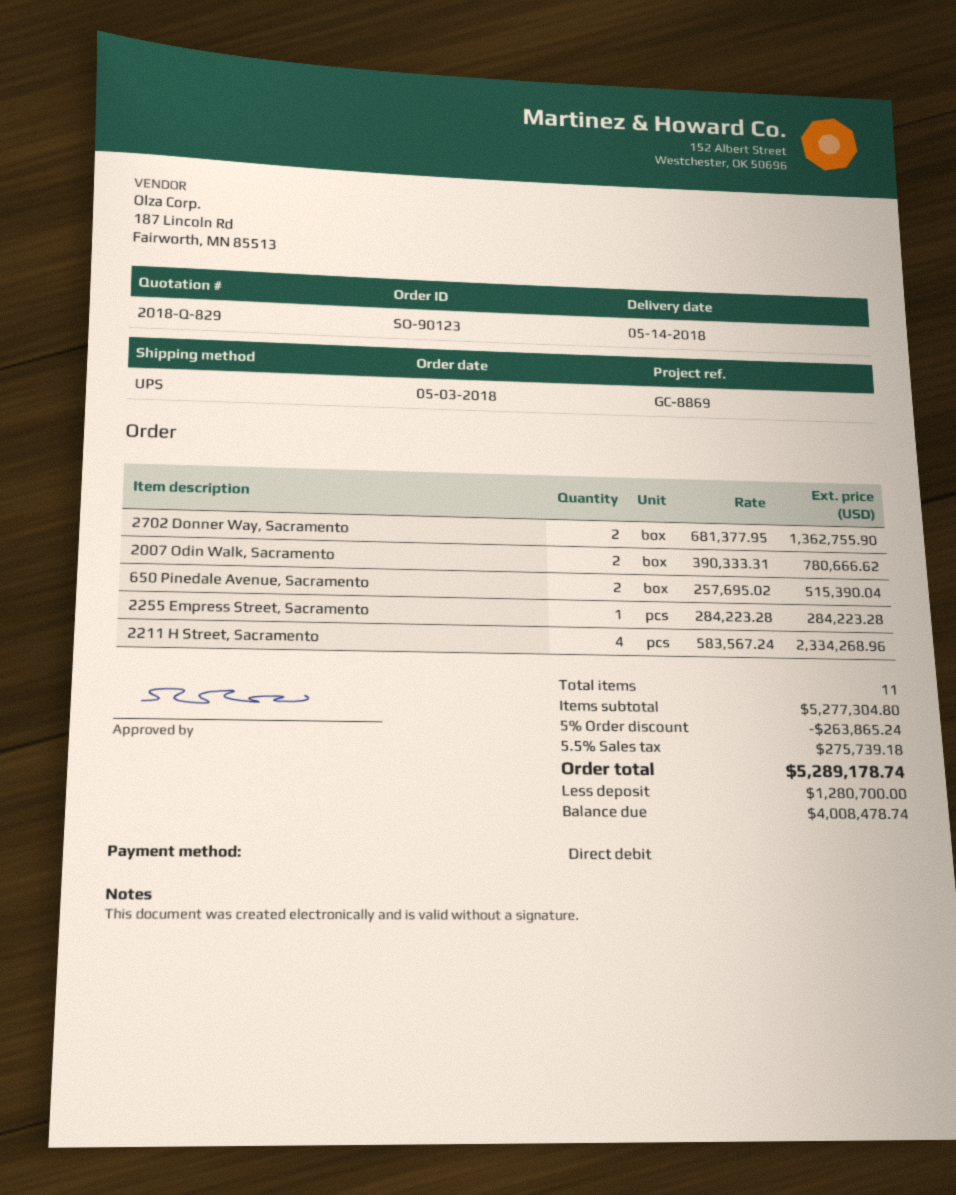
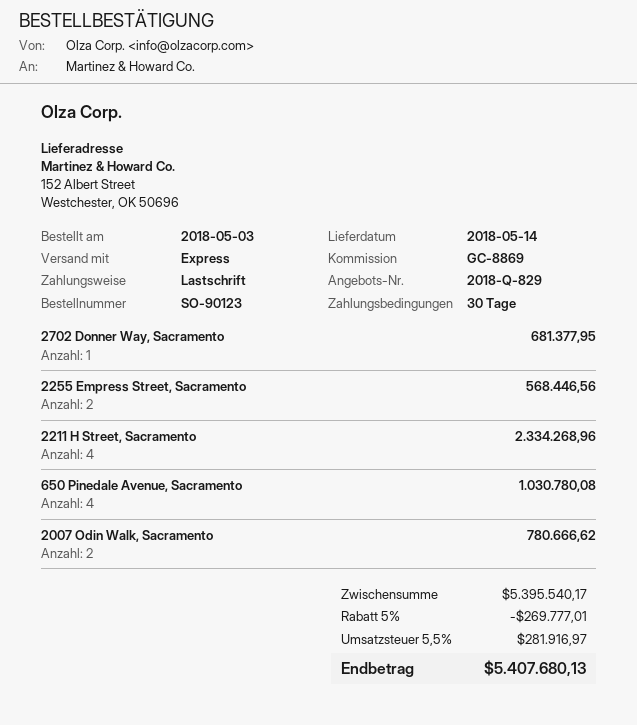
shipping method: UPS -> express
2702 Donner Way, Sacramento: 2 for 1362755.90 -> 1 for 681377.95
650 Pinedale Avenue, Sacramento: 2 for 515390.04 -> 4 for 1030780.08
2255 Empress Street, Sacramento: 1 for 284223.28 -> 2 for 568446.56
subtotal: 5277304.80 -> 5395540.17
discount: 5% = 263865.24 -> 5% = 269777.01
tax: 5.5% = 275739.18 -> 5.5% = 281916.97
total: 5289178.74 -> 5407680.13

